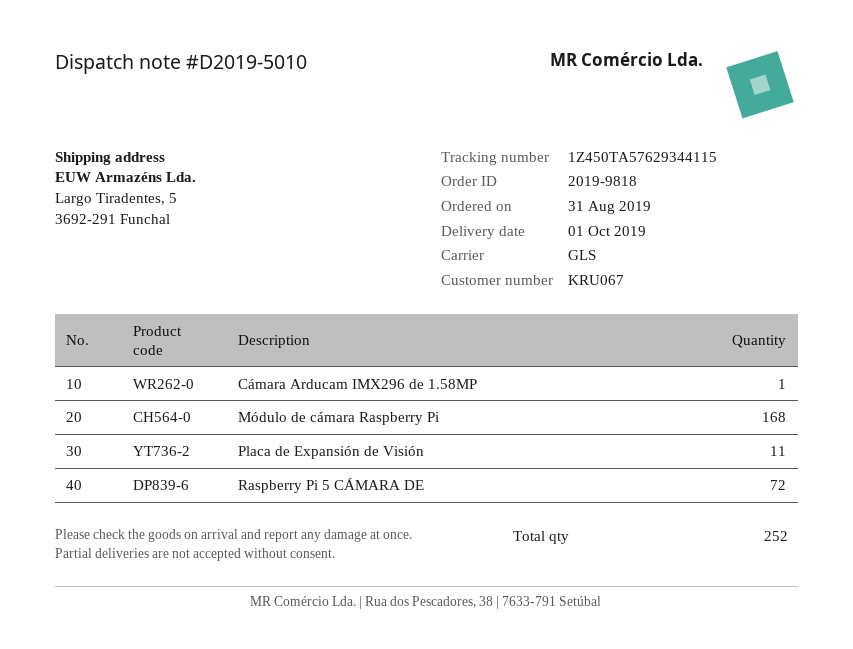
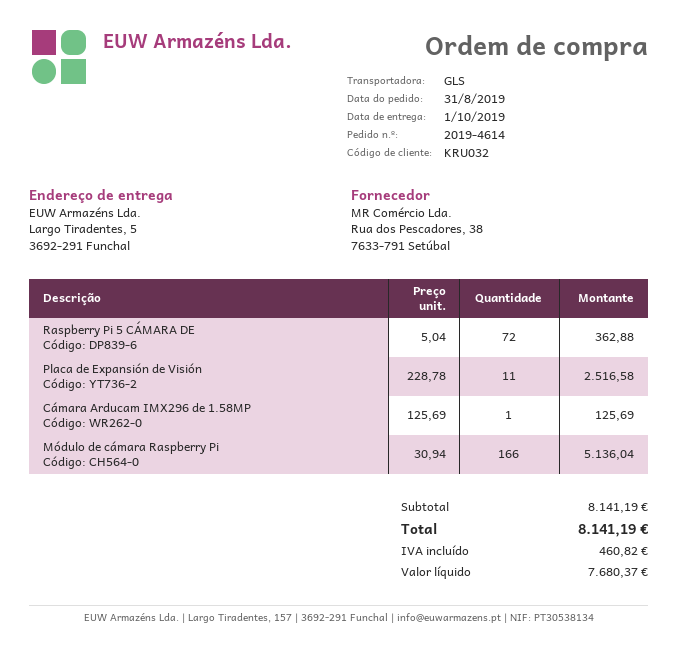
order number: 2019-9818 -> 2019-4614
customer number: KRU067 -> KRU032
Módulo de cámara Raspberry Pi: 168 -> 166

